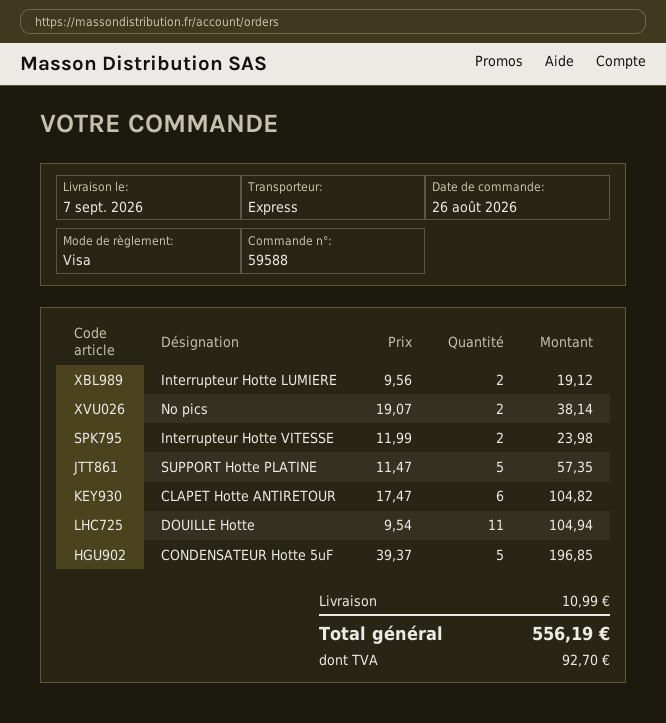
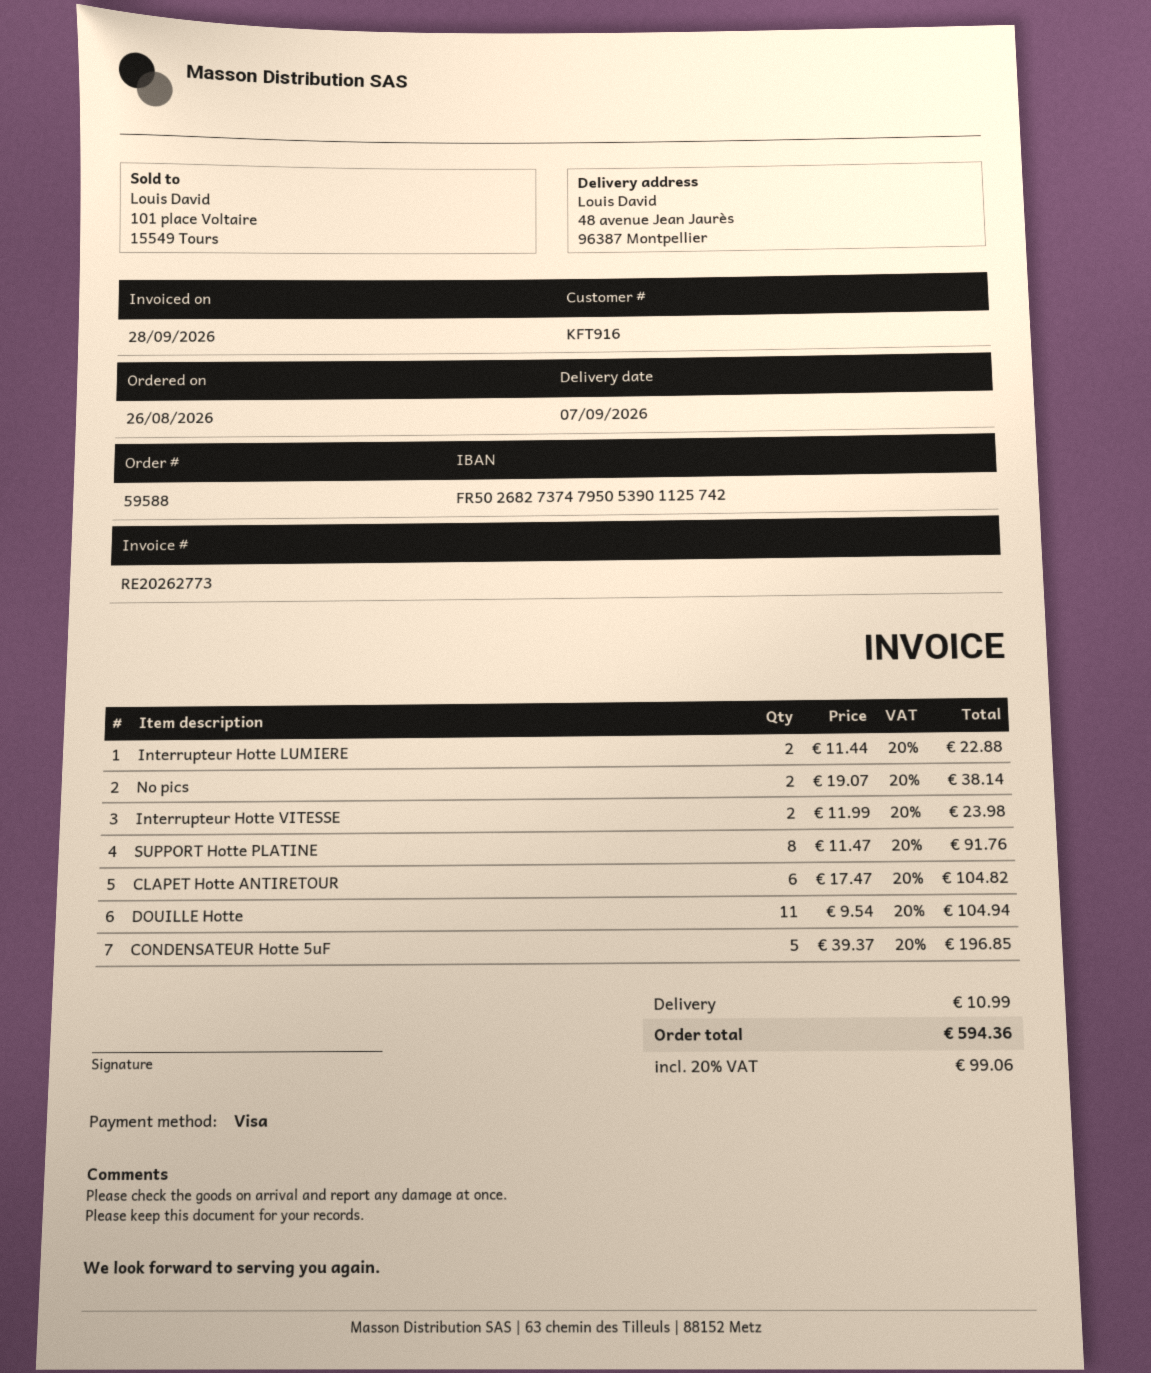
Interrupteur Hotte LUMIERE: 2 x 9.56 = 19.12 -> 2 x 11.44 = 22.88
SUPPORT Hotte PLATINE: 5 x 11.47 = 57.35 -> 8 x 11.47 = 91.76
tax: 92.70 -> 99.06
total: 556.19 -> 594.36

